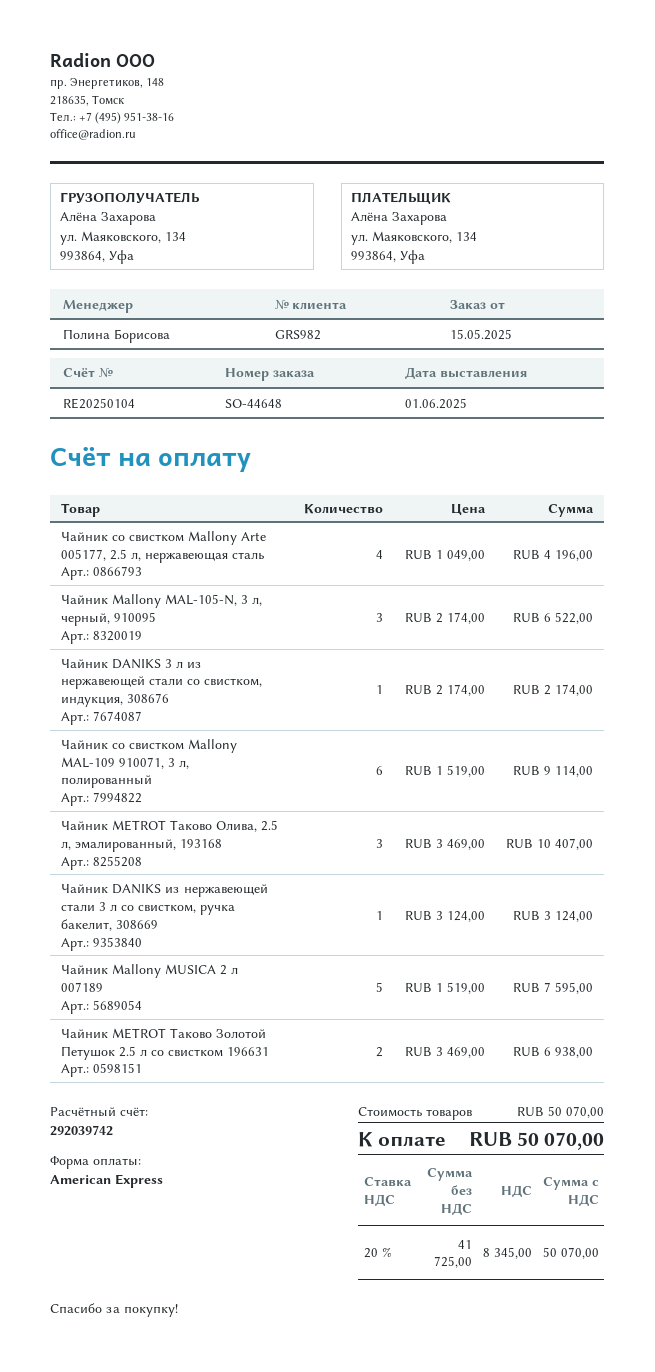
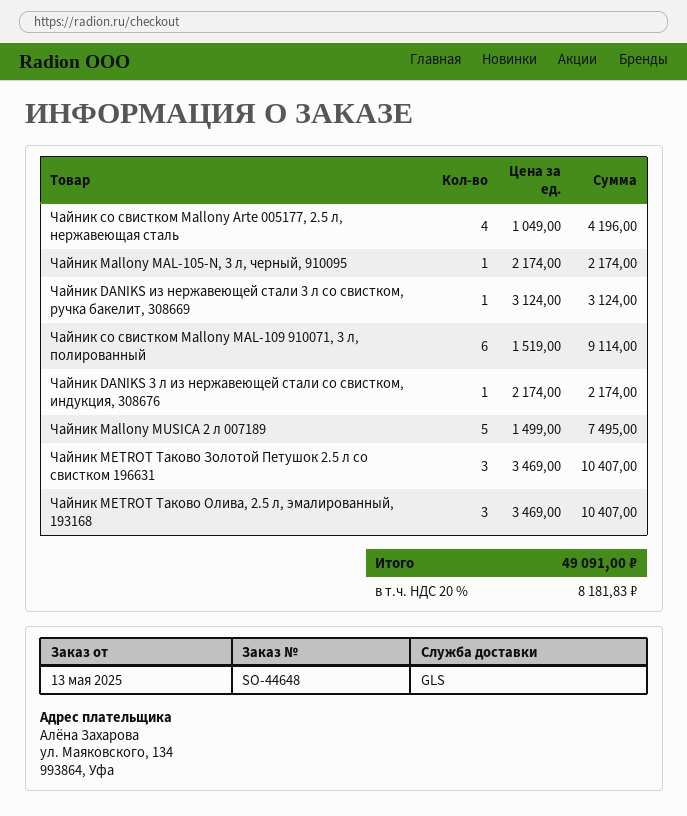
order date: 2025-05-15 -> 2025-05-13
Чайник Mallony MAL-105-N, 3 л, черный, 910095: 3 x 2174.00 = 6522.00 -> 1 x 2174.00 = 2174.00
Чайник Mallony MUSICA 2 л 007189: 5 x 1519.00 = 7595.00 -> 5 x 1499.00 = 7495.00
Чайник METROT Таково Золотой Петушок 2.5 л со свистком 196631: 2 x 3469.00 = 6938.00 -> 3 x 3469.00 = 10407.00
tax: 20% = 8345.00 -> 20% = 8181.83
total: 50070.00 -> 49091.00

